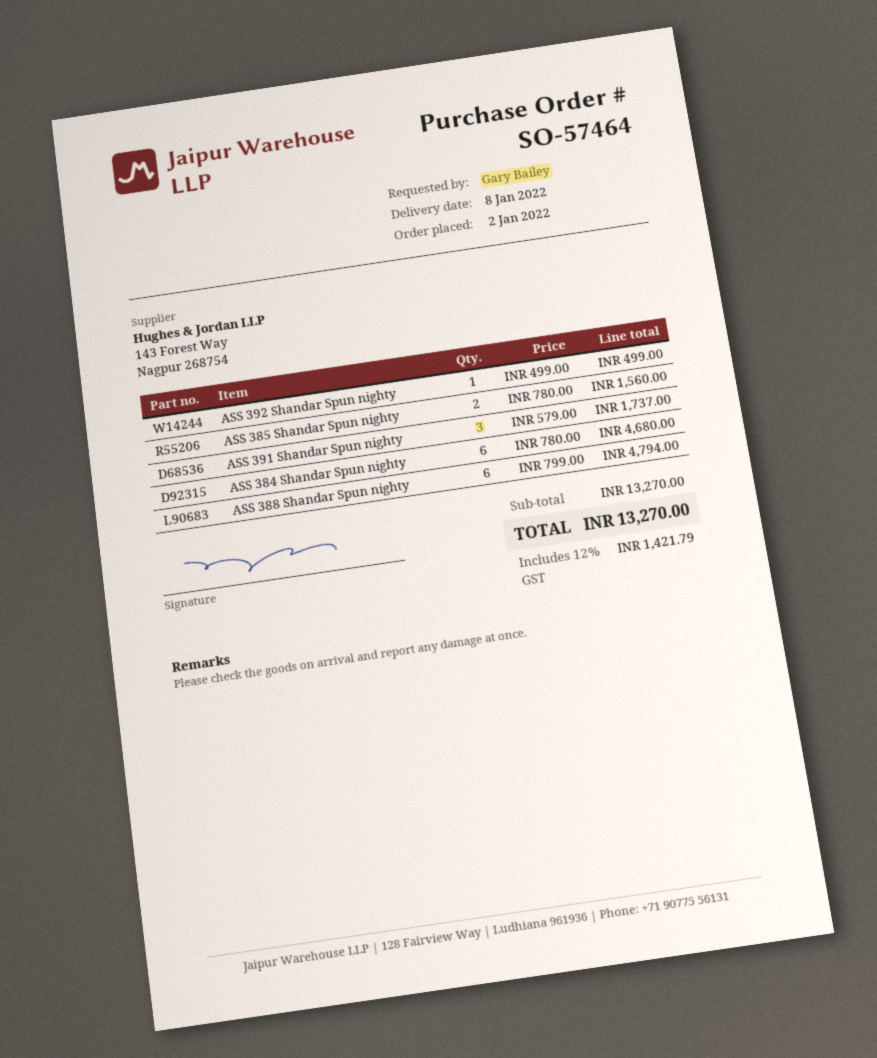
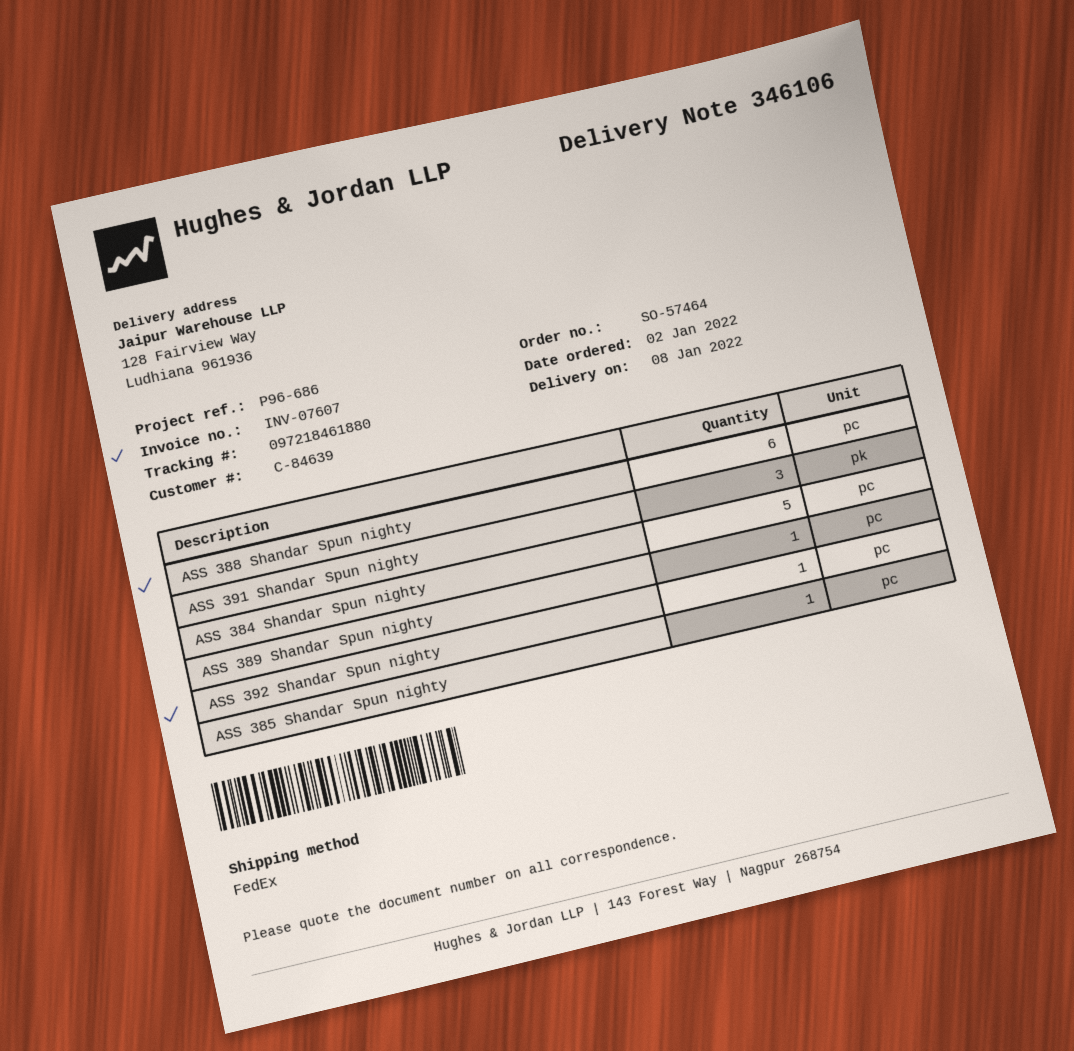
ASS 385 Shandar Spun nighty: 2 -> 1
ASS 384 Shandar Spun nighty: 6 -> 5
ASS 389 Shandar Spun nighty: none -> 1

